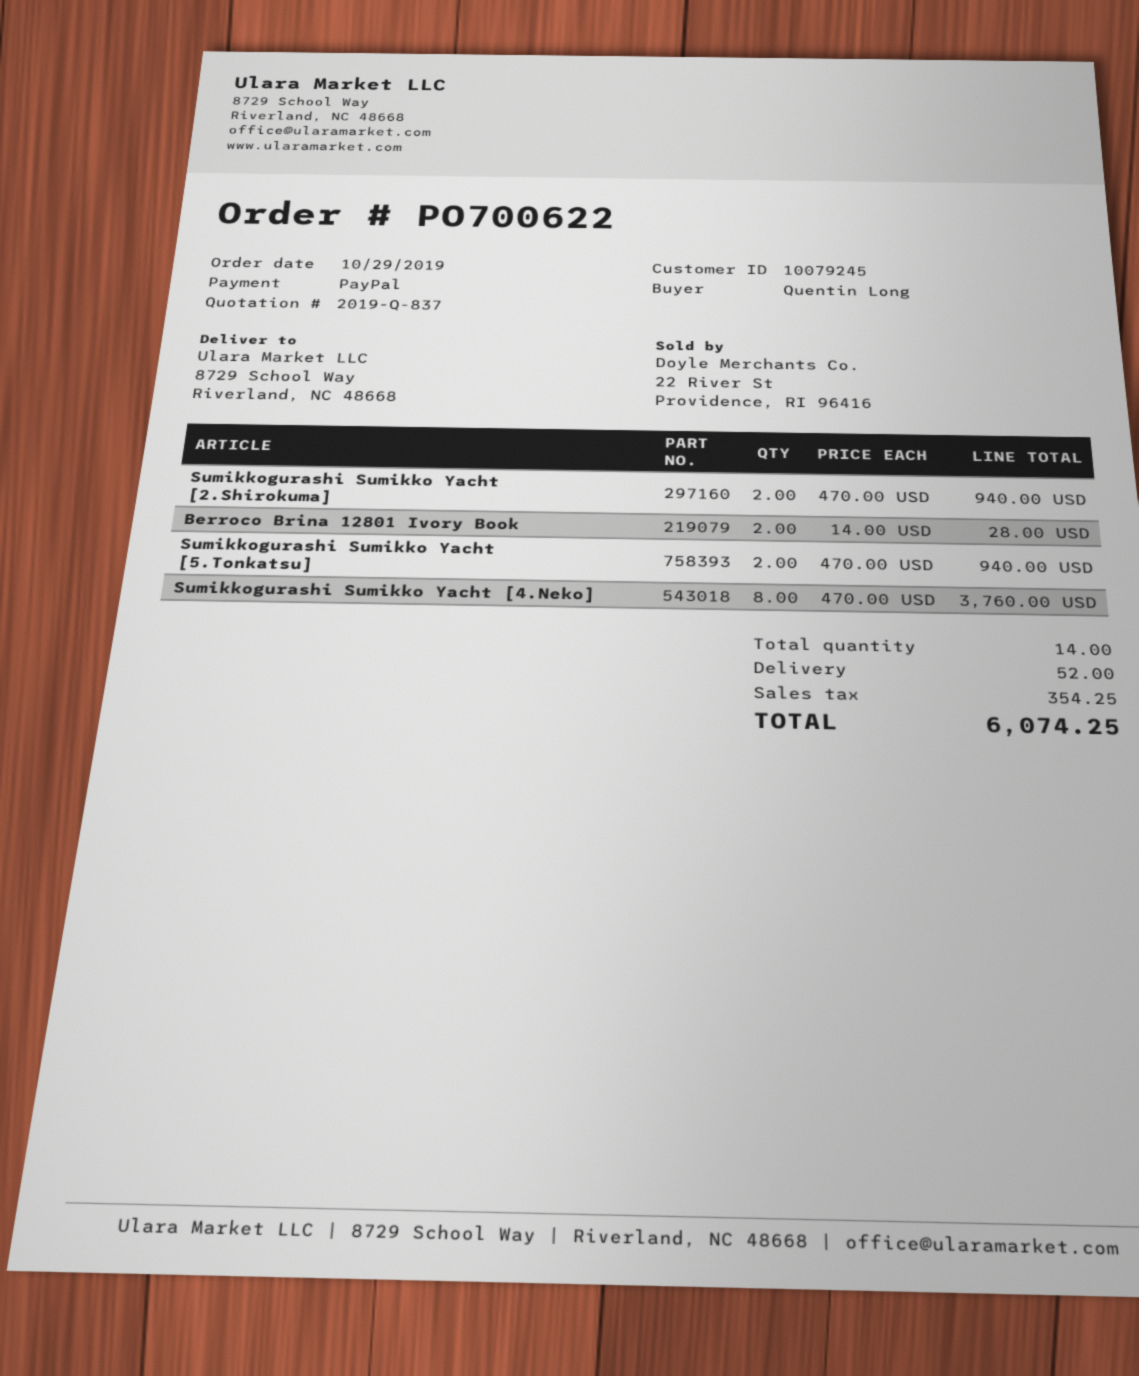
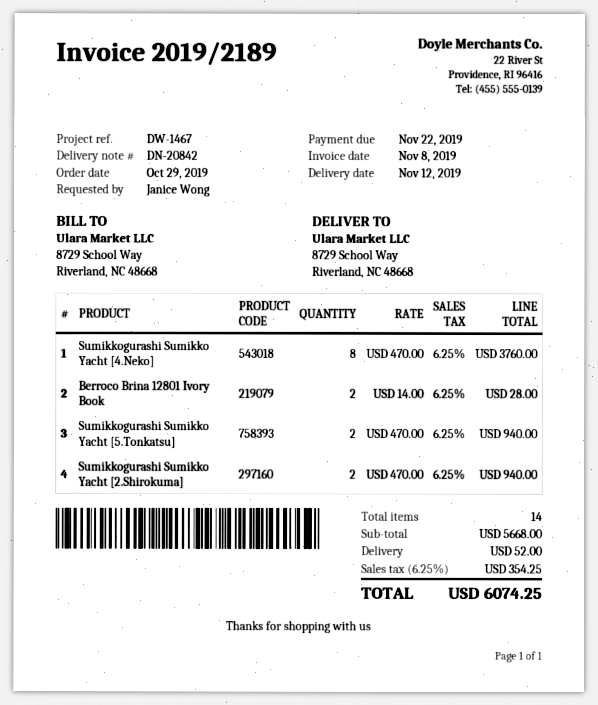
ordered by: Quentin Long -> Janice Wong

